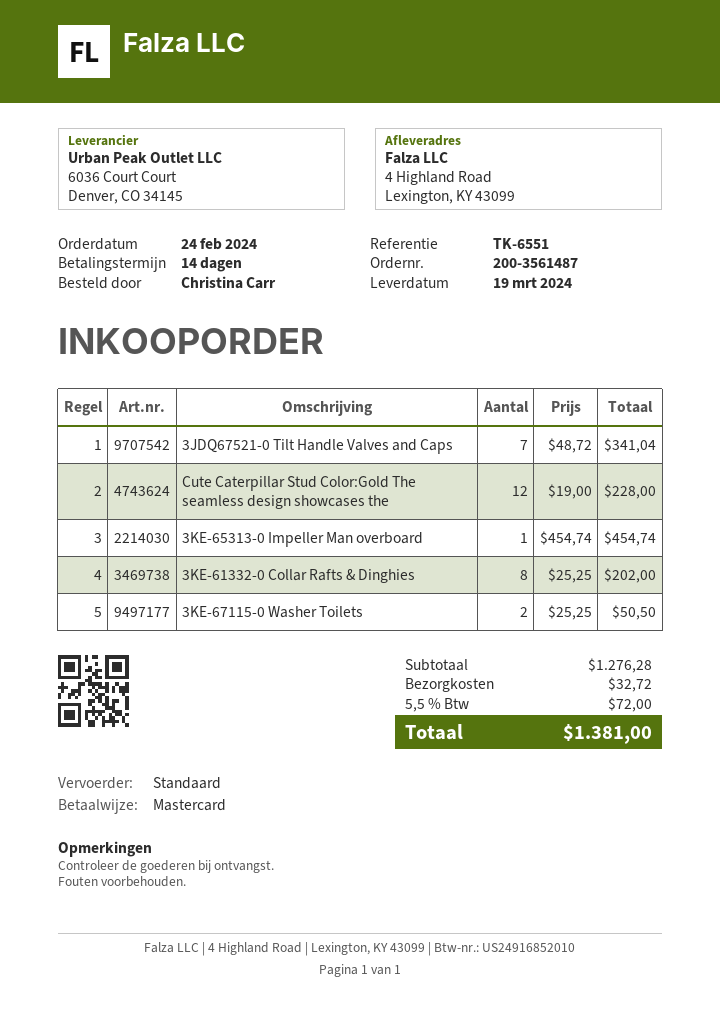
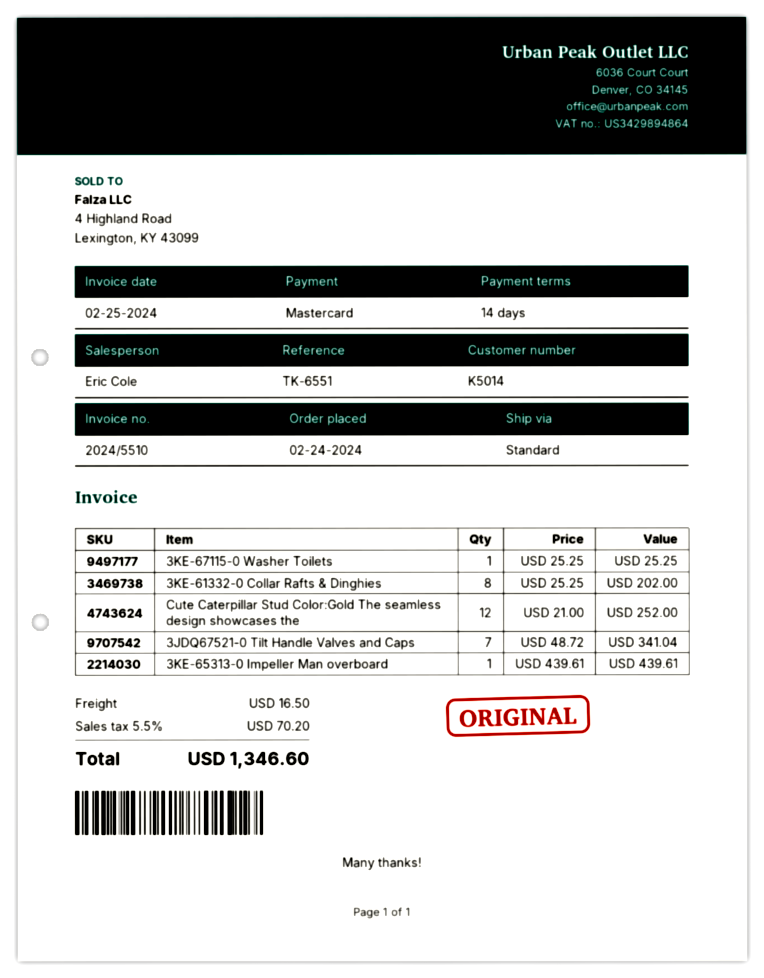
Cute Caterpillar Stud Color:Gold The seamless design showcases the: 12 x 19.00 = 228.00 -> 12 x 21.00 = 252.00
3KE-65313-0 Impeller Man overboard: 1 x 454.74 = 454.74 -> 1 x 439.61 = 439.61
3KE-67115-0 Washer Toilets: 2 x 25.25 = 50.50 -> 1 x 25.25 = 25.25
shipping: 32.72 -> 16.50
tax: 5.5% = 72.00 -> 5.5% = 70.20
total: 1381.00 -> 1346.60

